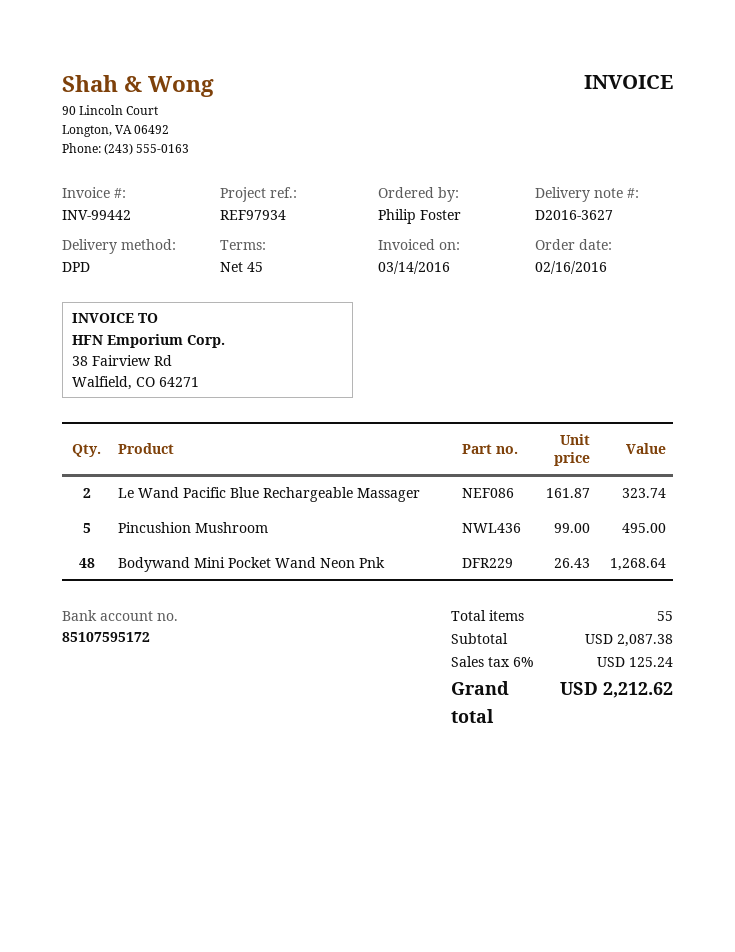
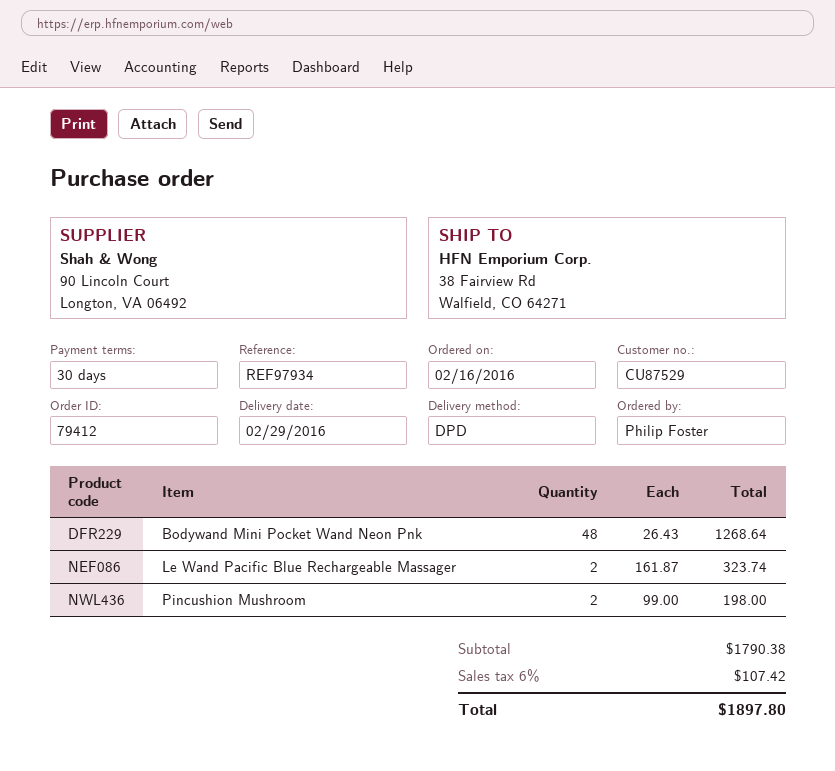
payment terms: 45 days -> 30 days
Pincushion Mushroom: 5 x 99.00 = 495.00 -> 2 x 99.00 = 198.00
subtotal: 2087.38 -> 1790.38
tax: 6% = 125.24 -> 6% = 107.42
total: 2212.62 -> 1897.80

